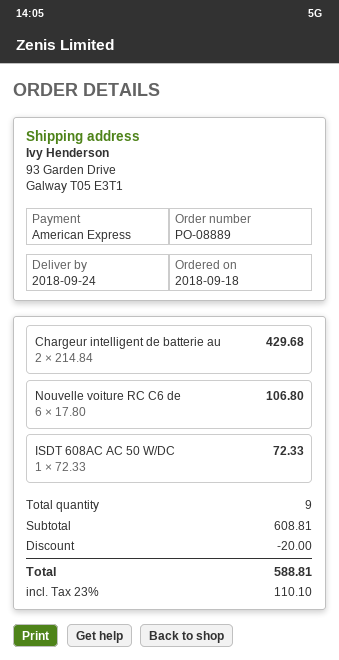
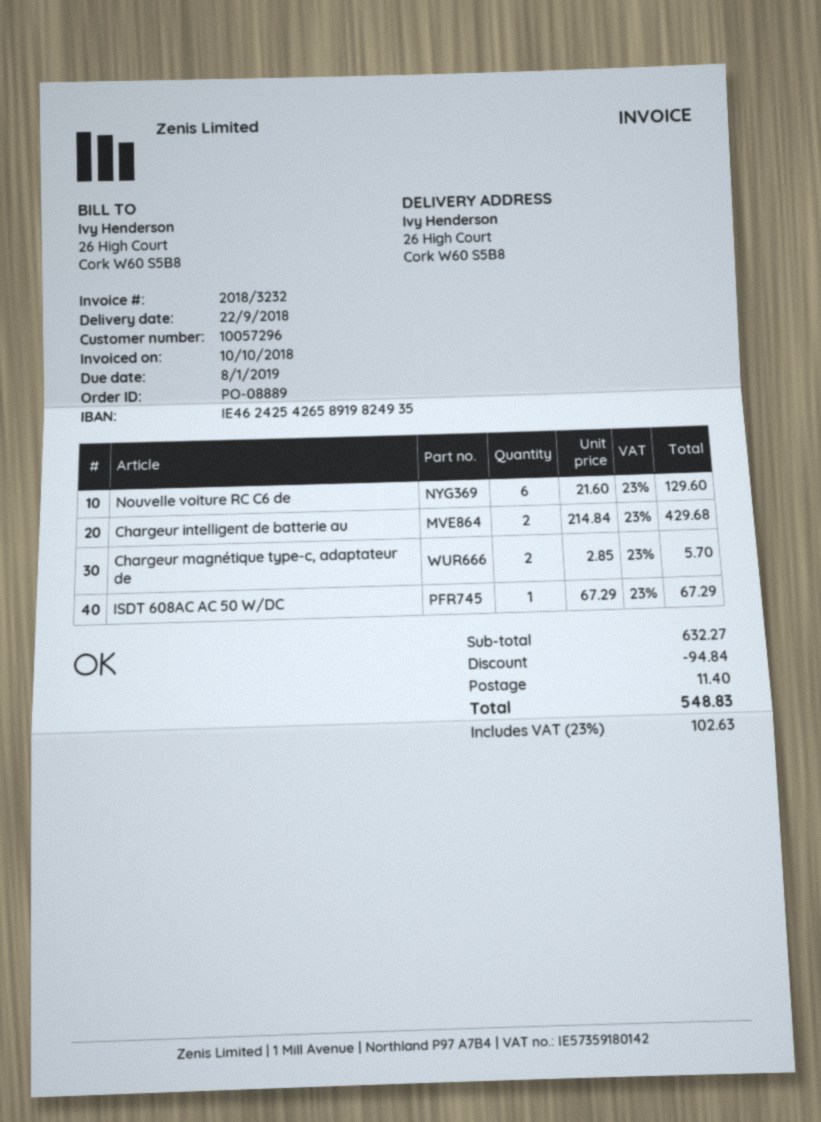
delivery date: 2018-09-24 -> 2018-09-22
ship to: 93 Garden Drive, Galway T05 E3T1 -> 26 High Court, Cork W60 S5B8
Nouvelle voiture RC C6 de: 6 x 17.80 = 106.80 -> 6 x 21.60 = 129.60
ISDT 608AC AC 50 W/DC: 1 x 72.33 = 72.33 -> 1 x 67.29 = 67.29
Chargeur magnétique type-c, adaptateur de: none -> 2 x 2.85 = 5.70
subtotal: 608.81 -> 632.27
discount: 20.00 -> 94.84
shipping: none -> 11.40
tax: 23% = 110.10 -> 23% = 102.63
total: 588.81 -> 548.83

